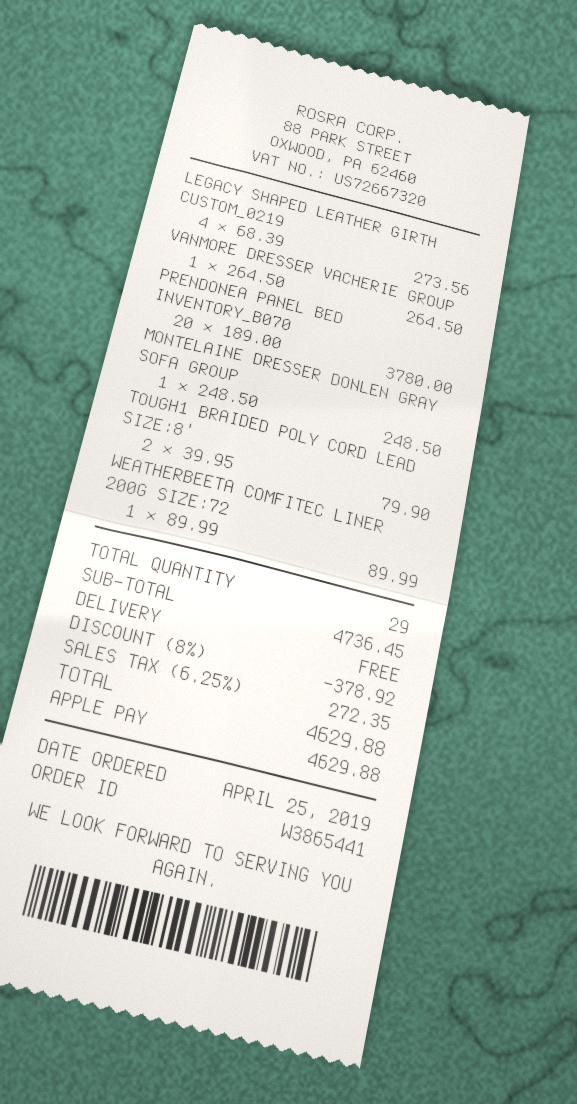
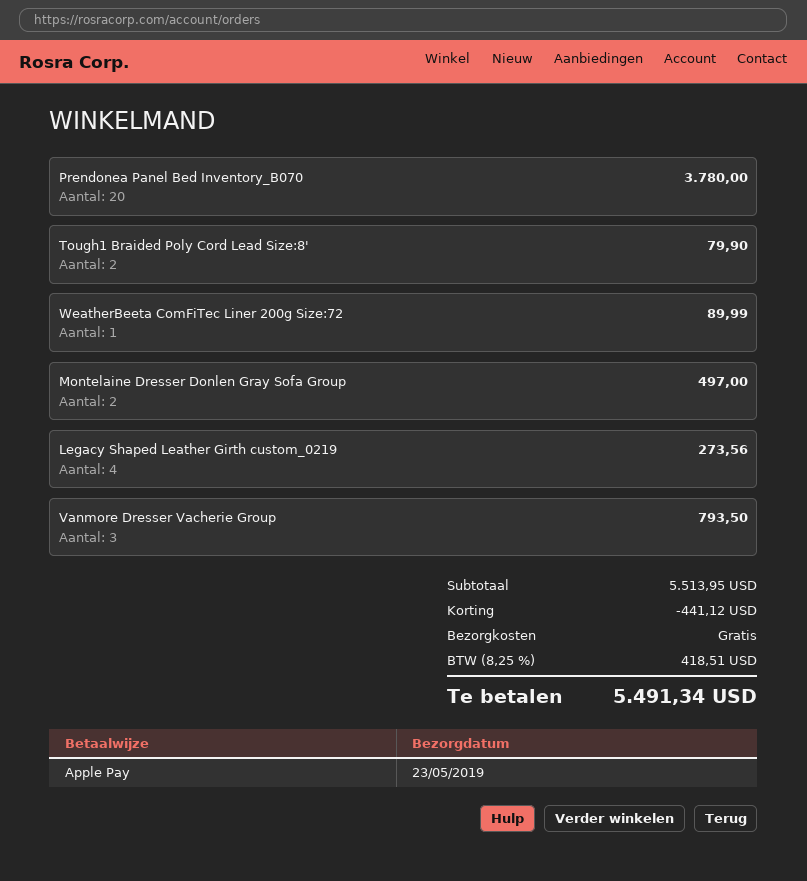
VANMORE DRESSER VACHERIE GROUP: 1 for 264.50 -> 3 for 793.50
MONTELAINE DRESSER DONLEN GRAY SOFA GROUP: 1 for 248.50 -> 2 for 497.00
subtotal: 4736.45 -> 5513.95
discount: 378.92 -> 441.12
tax: 6.25% = 272.35 -> 8.25% = 418.51
total: 4629.88 -> 5491.34

